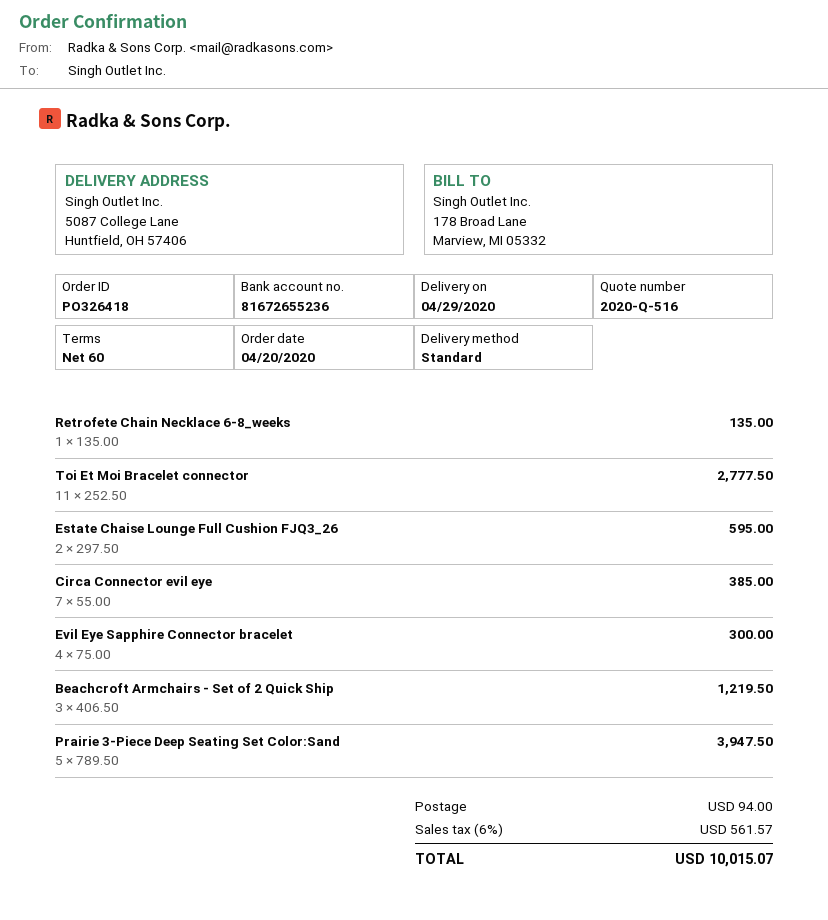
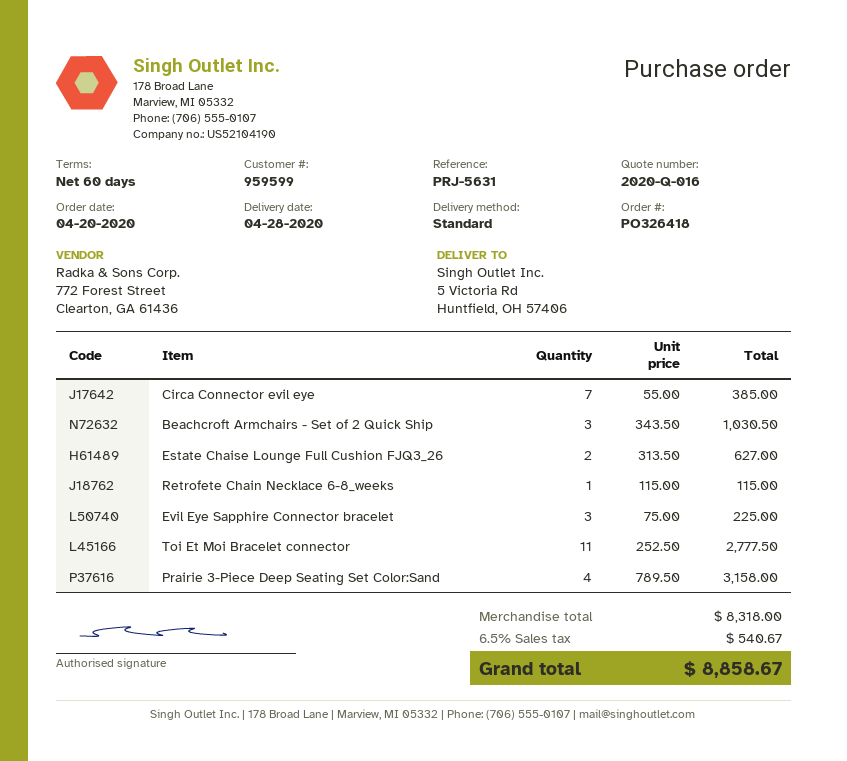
quote number: 2020-Q-516 -> 2020-Q-016
delivery date: 2020-04-29 -> 2020-04-28
ship to: 5087 College Lane, Huntfield, OH 57406 -> 5 Victoria Rd, Huntfield, OH 57406
Retrofete Chain Necklace 6-8_weeks: 1 x 135.00 = 135.00 -> 1 x 115.00 = 115.00
Estate Chaise Lounge Full Cushion FJQ3_26: 2 x 297.50 = 595.00 -> 2 x 313.50 = 627.00
Evil Eye Sapphire Connector bracelet: 4 x 75.00 = 300.00 -> 3 x 75.00 = 225.00
Beachcroft Armchairs - Set of 2 Quick Ship: 3 x 406.50 = 1219.50 -> 3 x 343.50 = 1030.50
Prairie 3-Piece Deep Seating Set Color:Sand: 5 x 789.50 = 3947.50 -> 4 x 789.50 = 3158.00
shipping: 94.00 -> none
tax: 6% = 561.57 -> 6.5% = 540.67
total: 10015.07 -> 8858.67

